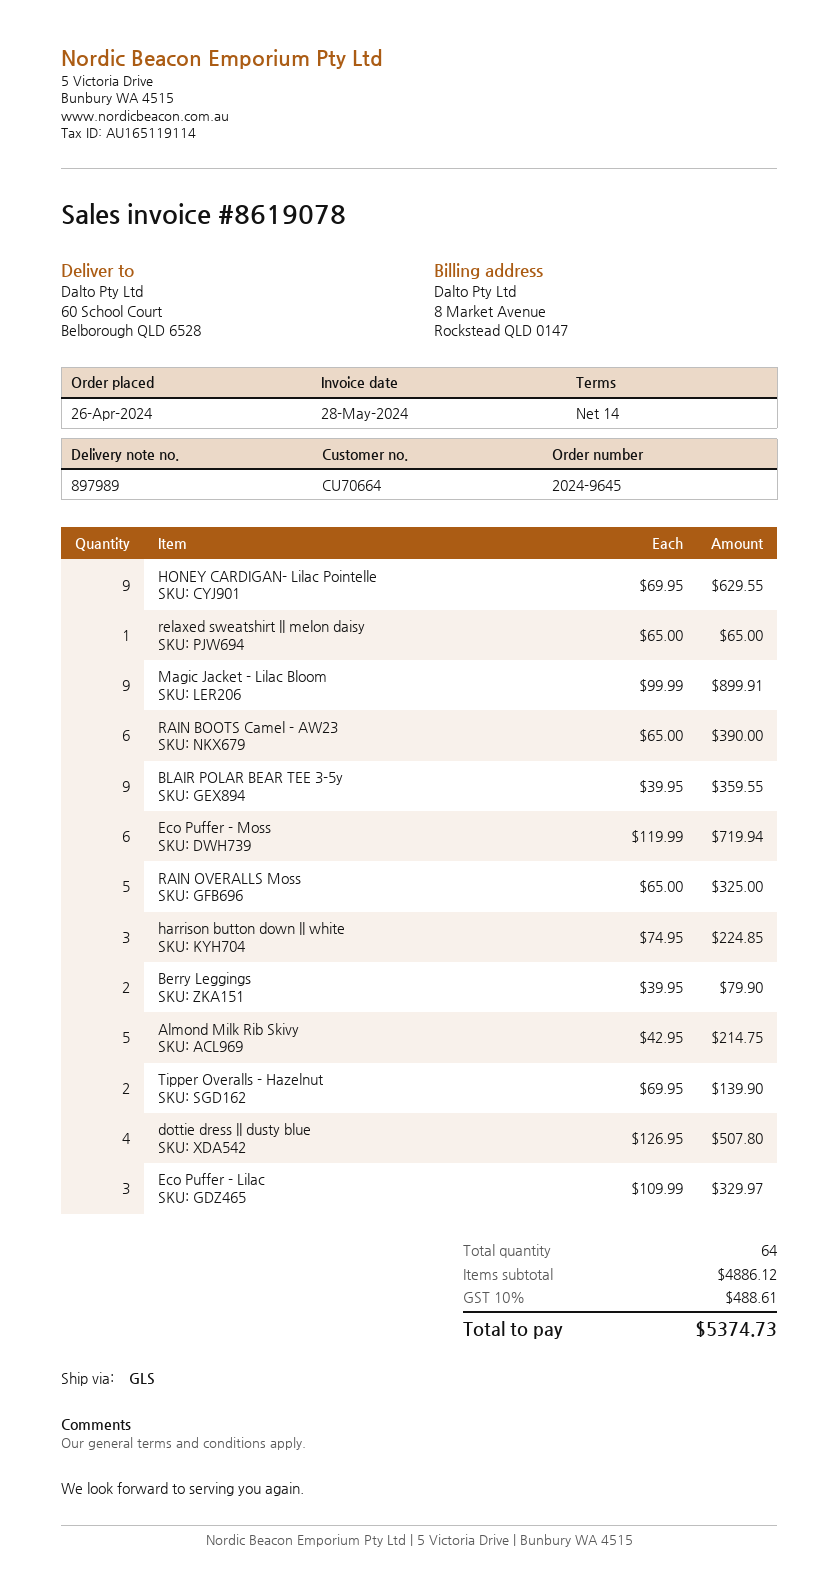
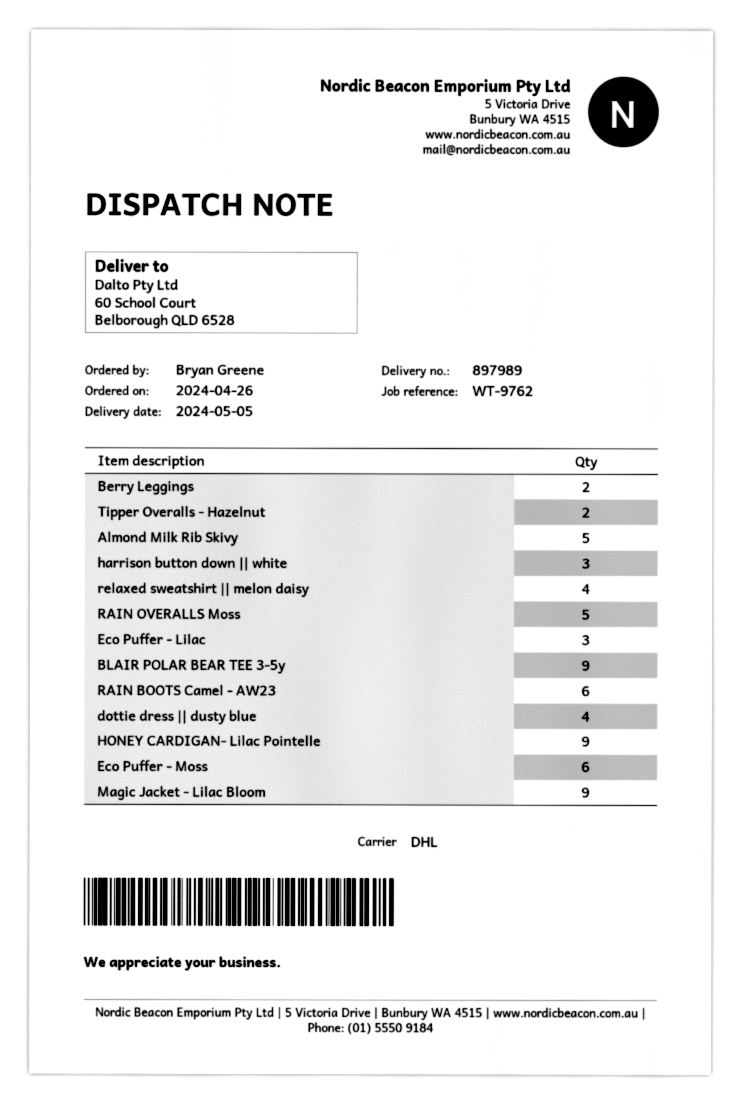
shipping method: GLS -> DHL
relaxed sweatshirt || melon daisy: 1 -> 4

